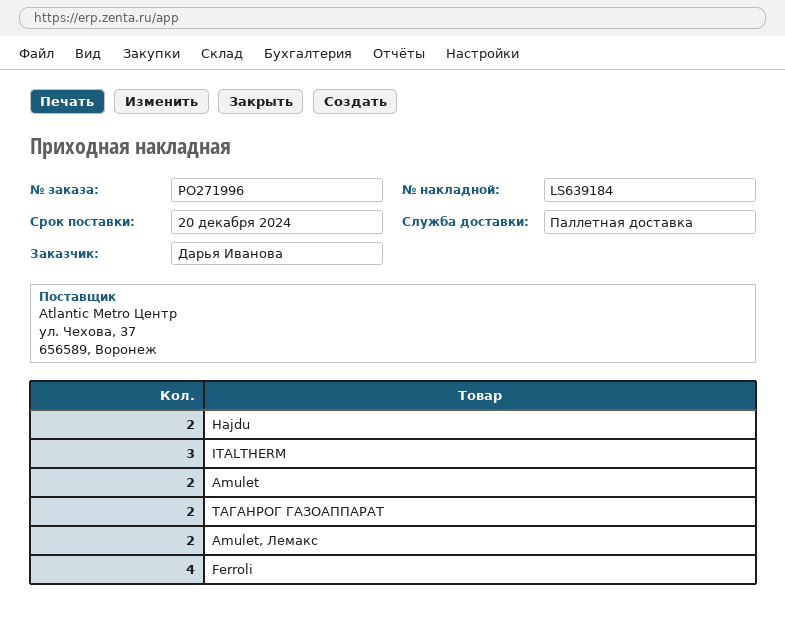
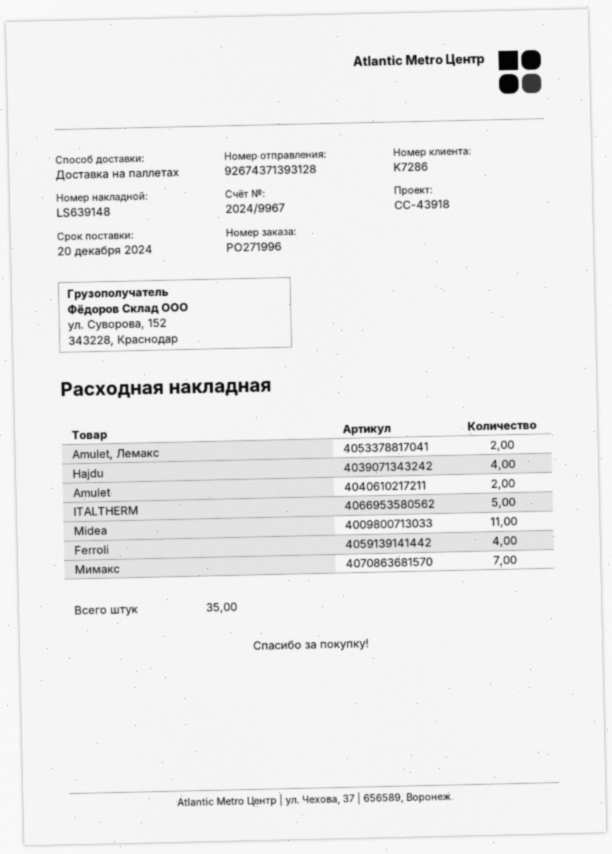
delivery note number: LS639184 -> LS639148
Hajdu: 2 -> 4
ITALTHERM: 3 -> 5
ТАГАНРОГ ГАЗОАППАРАТ: 2 -> none
Midea: none -> 11
Мимакс: none -> 7

